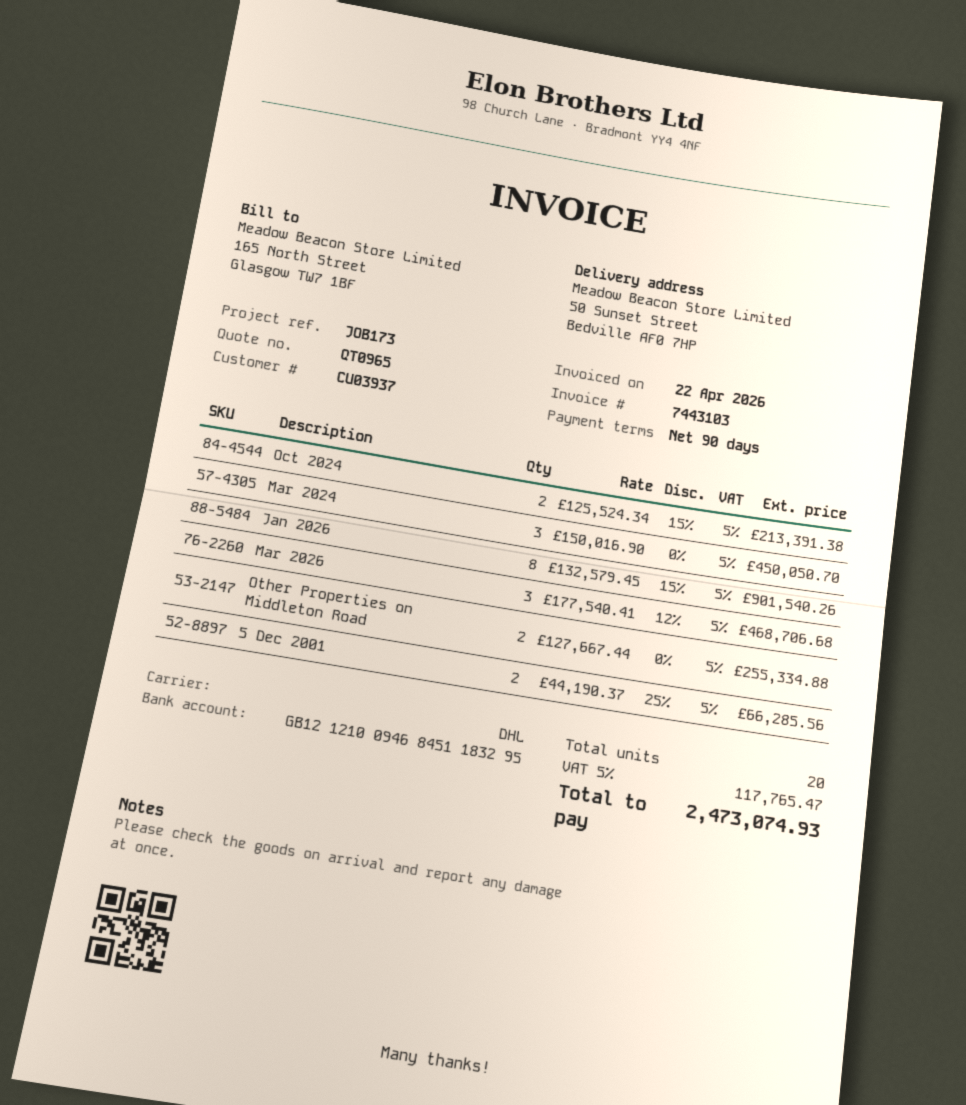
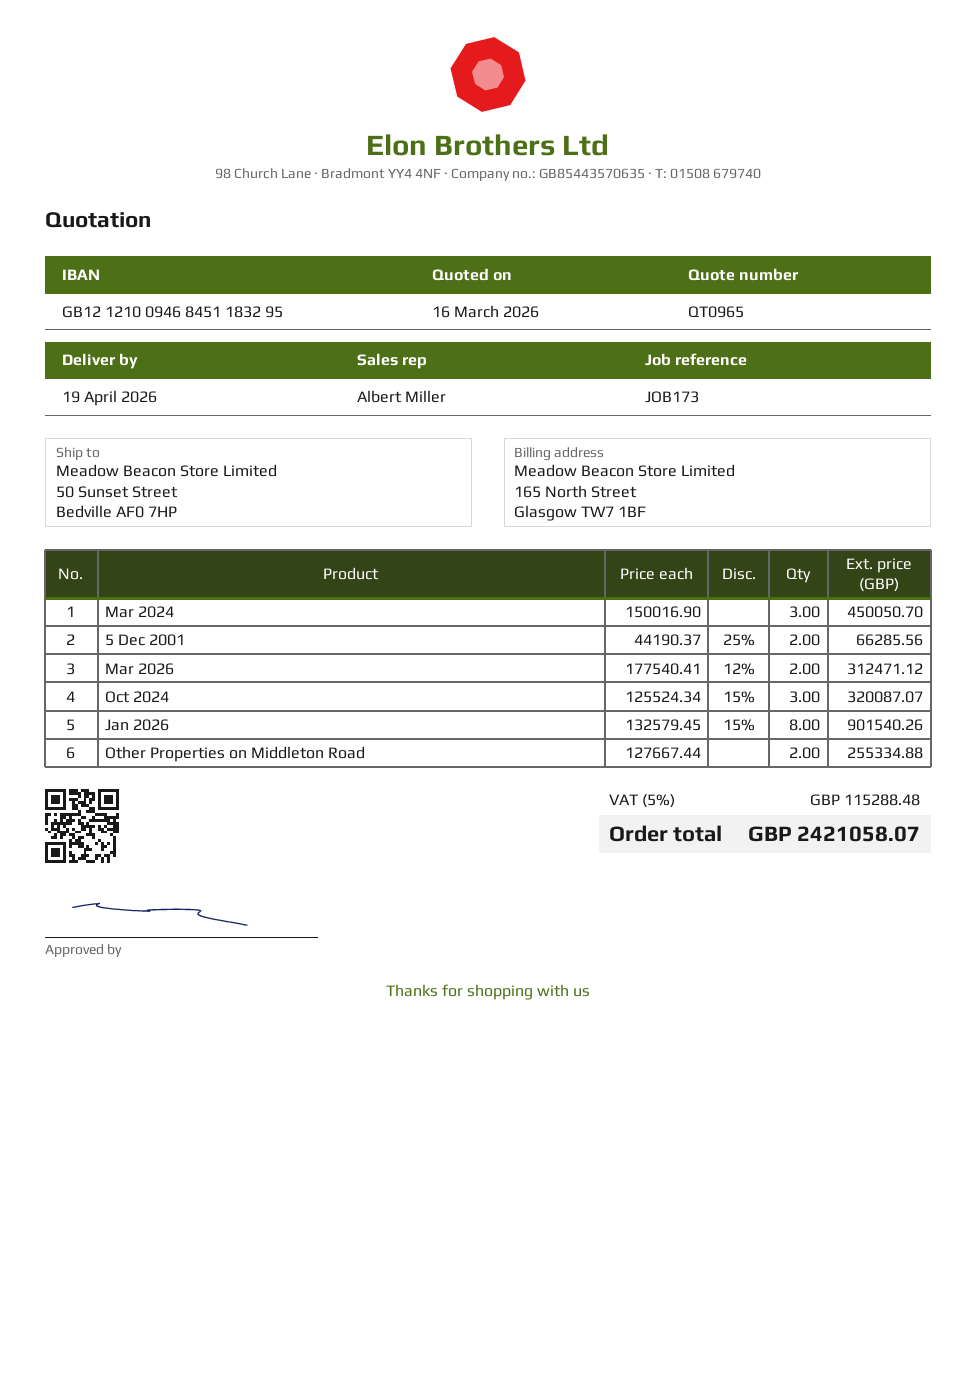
Oct 2024: 2 x 125524.34 - 15% = 213391.38 -> 3 x 125524.34 - 15% = 320087.07
Mar 2026: 3 x 177540.41 - 12% = 468706.68 -> 2 x 177540.41 - 12% = 312471.12
tax: 5% = 117765.47 -> 5% = 115288.48
total: 2473074.93 -> 2421058.07

